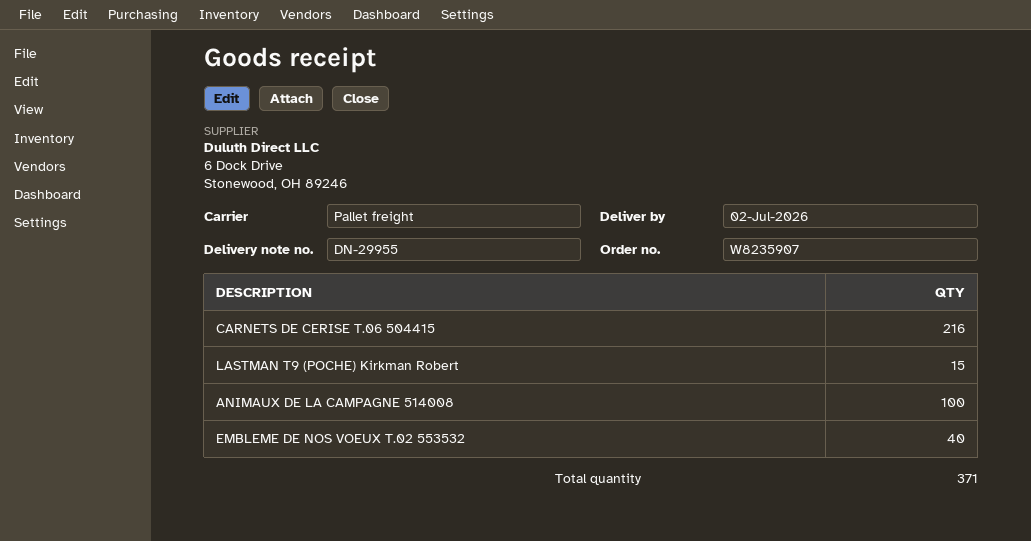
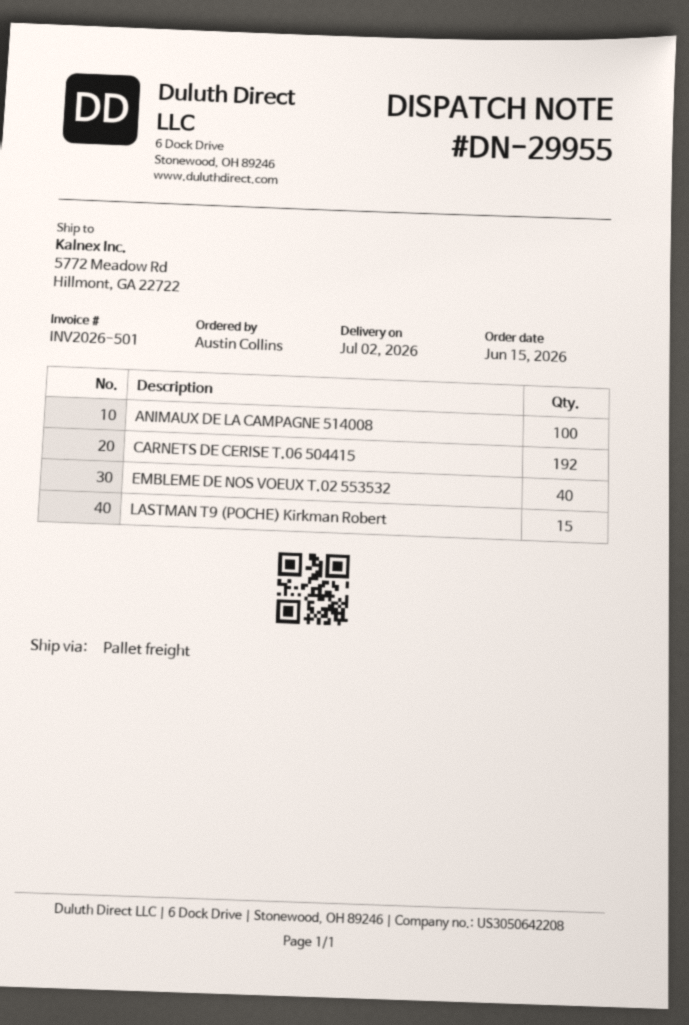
CARNETS DE CERISE T.06 504415: 216 -> 192

